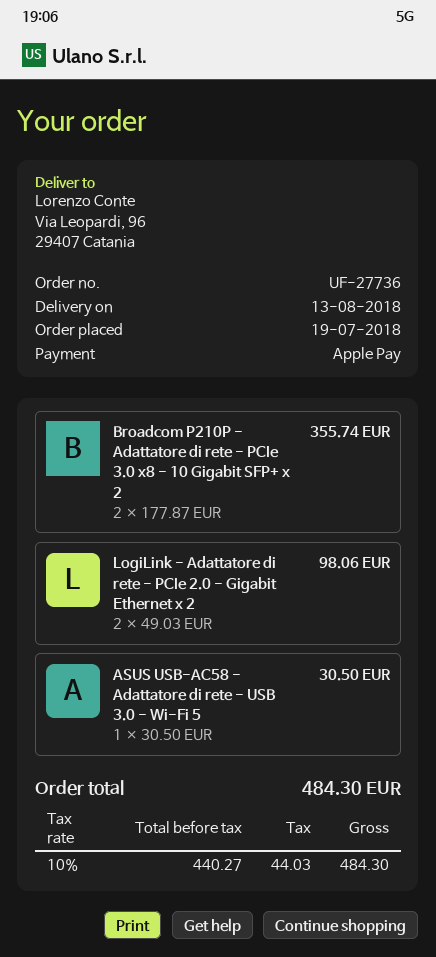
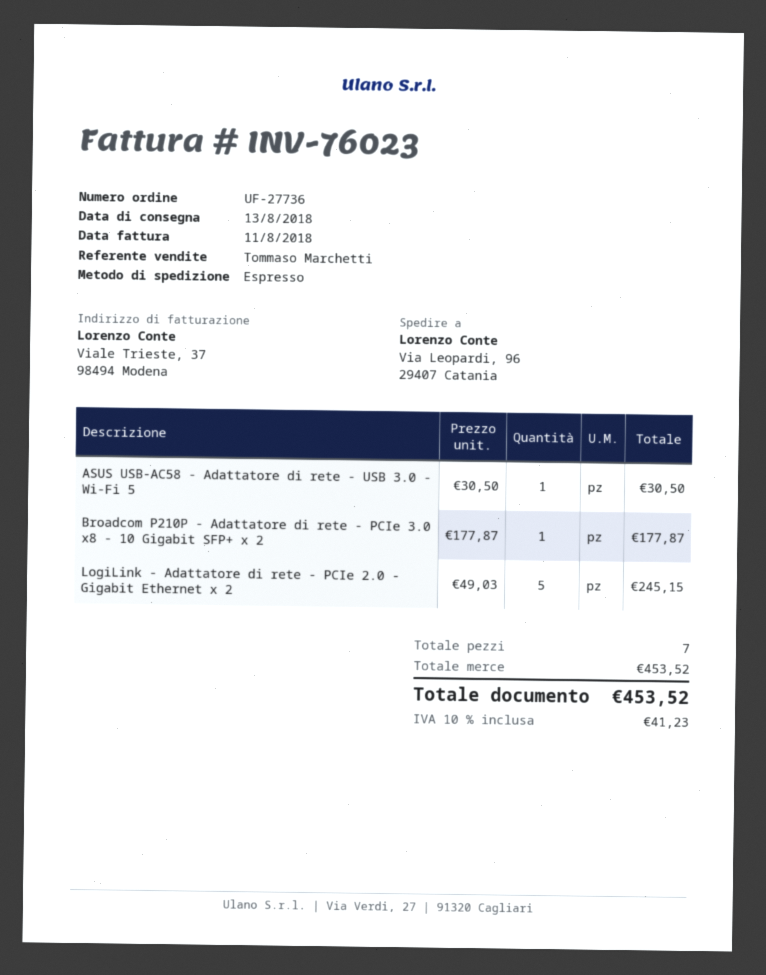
Broadcom P210P - Adattatore di rete - PCIe 3.0 x8 - 10 Gigabit SFP+ x 2: 2 x 177.87 = 355.74 -> 1 x 177.87 = 177.87
LogiLink - Adattatore di rete - PCIe 2.0 - Gigabit Ethernet x 2: 2 x 49.03 = 98.06 -> 5 x 49.03 = 245.15
tax: 10% = 44.03 -> 10% = 41.23
total: 484.30 -> 453.52

